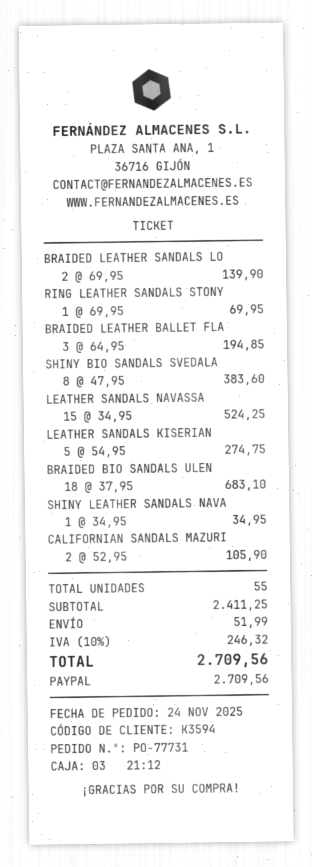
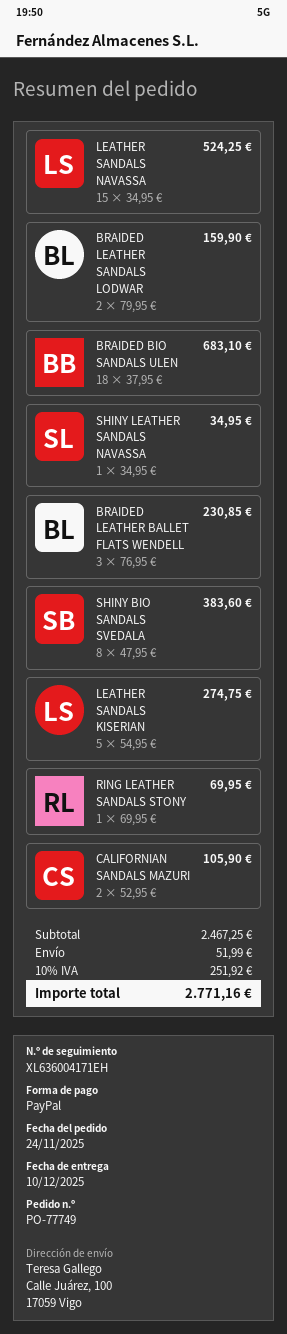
order number: PO-77731 -> PO-77749
BRAIDED LEATHER SANDALS LO: 2 x 69.95 = 139.90 -> 2 x 79.95 = 159.90
BRAIDED LEATHER BALLET FLA: 3 x 64.95 = 194.85 -> 3 x 76.95 = 230.85
subtotal: 2411.25 -> 2467.25
tax: 10% = 246.32 -> 10% = 251.92
total: 2709.56 -> 2771.16

